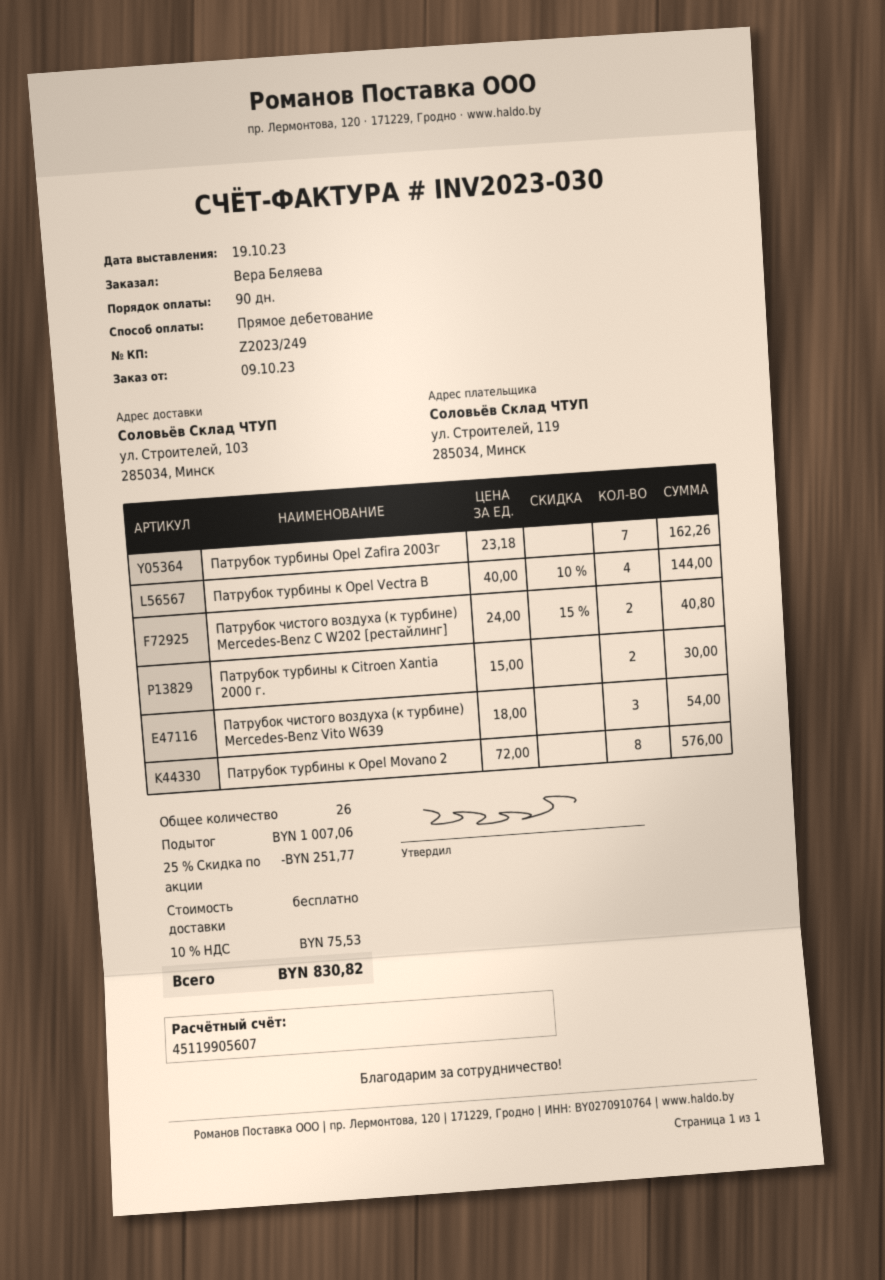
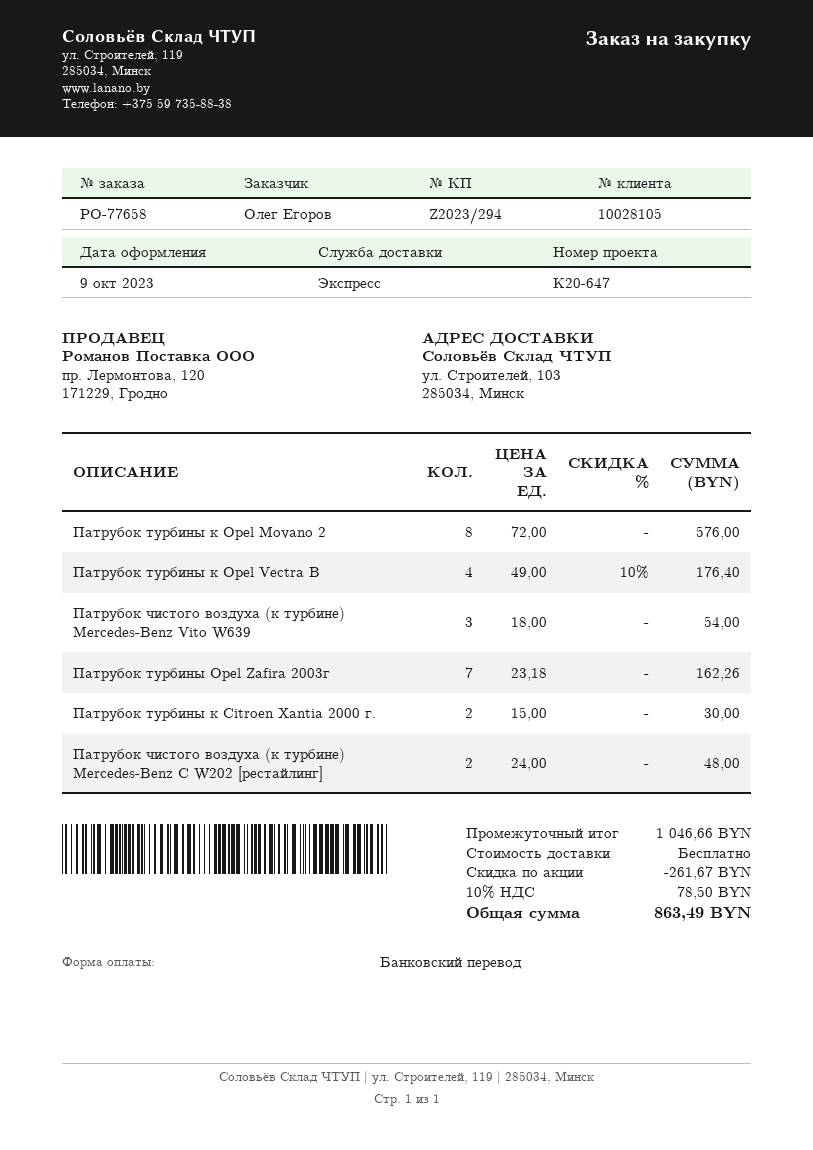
quote number: Z2023/249 -> Z2023/294
ordered by: Вера Беляева -> Олег Егоров
payment method: direct debit -> bank transfer
Патрубок турбины к Opel Vectra B: 4 x 40.00 - 10% = 144.00 -> 4 x 49.00 - 10% = 176.40
Патрубок чистого воздуха (к турбине) Mercedes-Benz C W202 [рестайлинг]: 2 x 24.00 - 15% = 40.80 -> 2 x 24.00 = 48.00
subtotal: 1007.06 -> 1046.66
discount: 251.77 -> 261.67
tax: 10% = 75.53 -> 10% = 78.50
total: 830.82 -> 863.49

